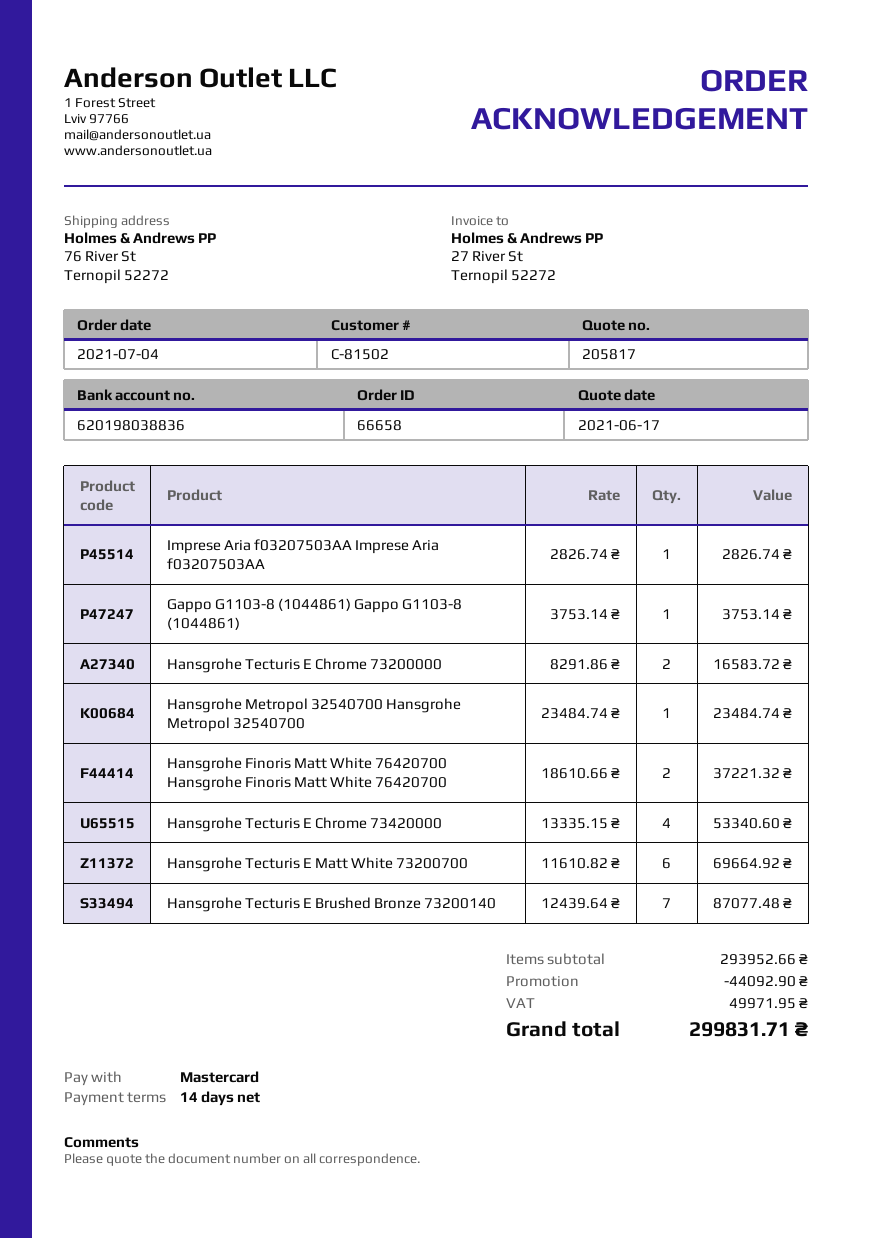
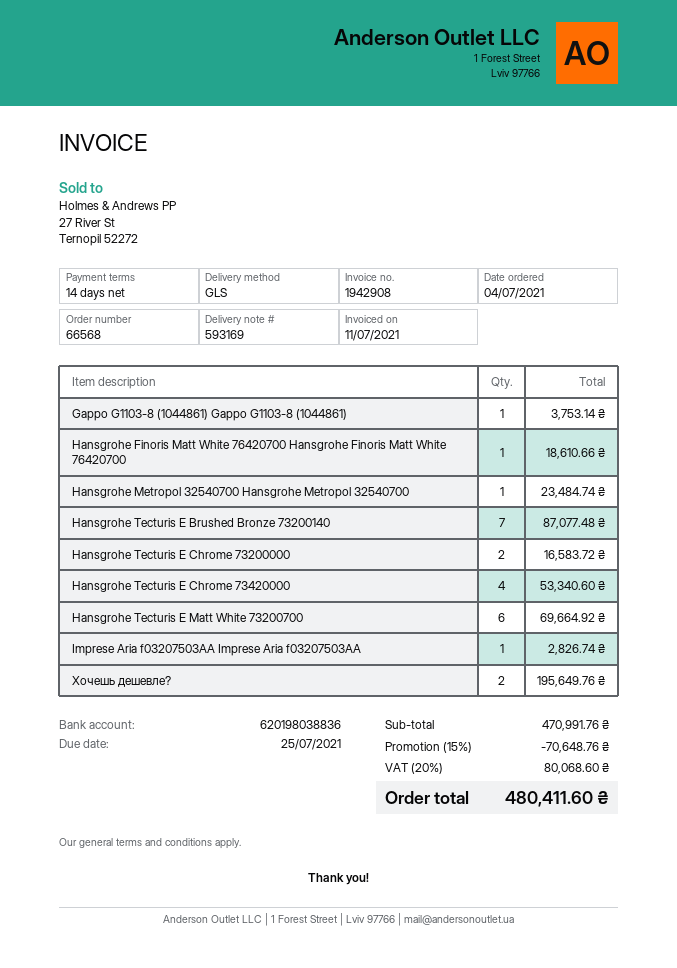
order number: 66658 -> 66568
Hansgrohe Finoris Matt White 76420700 Hansgrohe Finoris Matt White 76420700: 2 for 37221.32 -> 1 for 18610.66
Хочешь дешевле?: none -> 2 for 195649.76
subtotal: 293952.66 -> 470991.76
discount: 44092.90 -> 70648.76
tax: 49971.95 -> 80068.60
total: 299831.71 -> 480411.60

